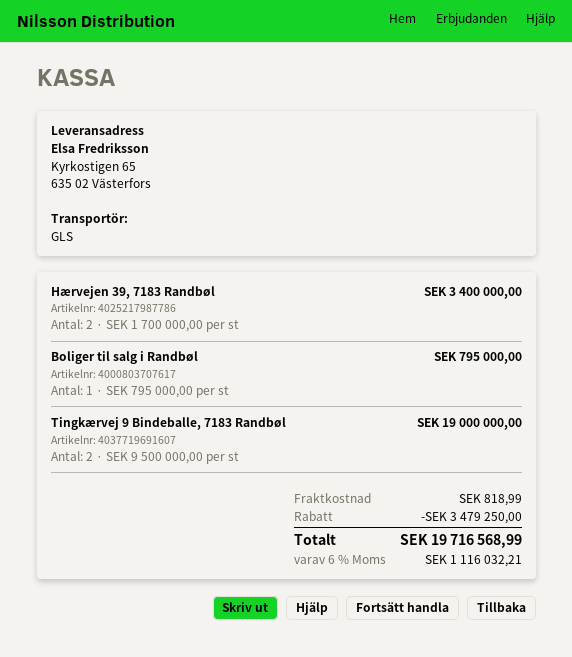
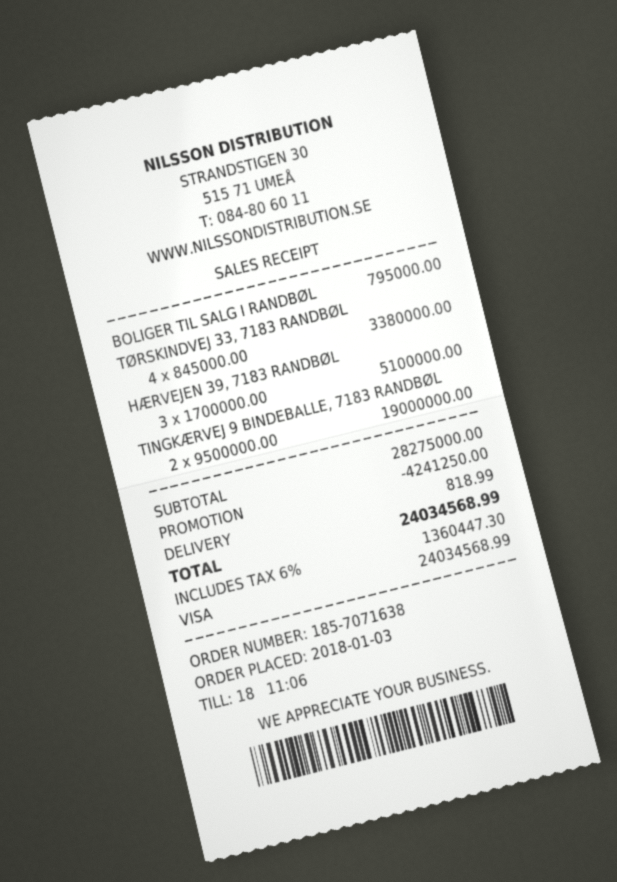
Hærvejen 39, 7183 Randbøl: 2 x 1700000.00 = 3400000.00 -> 3 x 1700000.00 = 5100000.00
TØRSKINDVEJ 33, 7183 RANDBØL: none -> 4 x 845000.00 = 3380000.00
discount: 3479250.00 -> 4241250.00
tax: 6% = 1116032.21 -> 6% = 1360447.30
total: 19716568.99 -> 24034568.99

